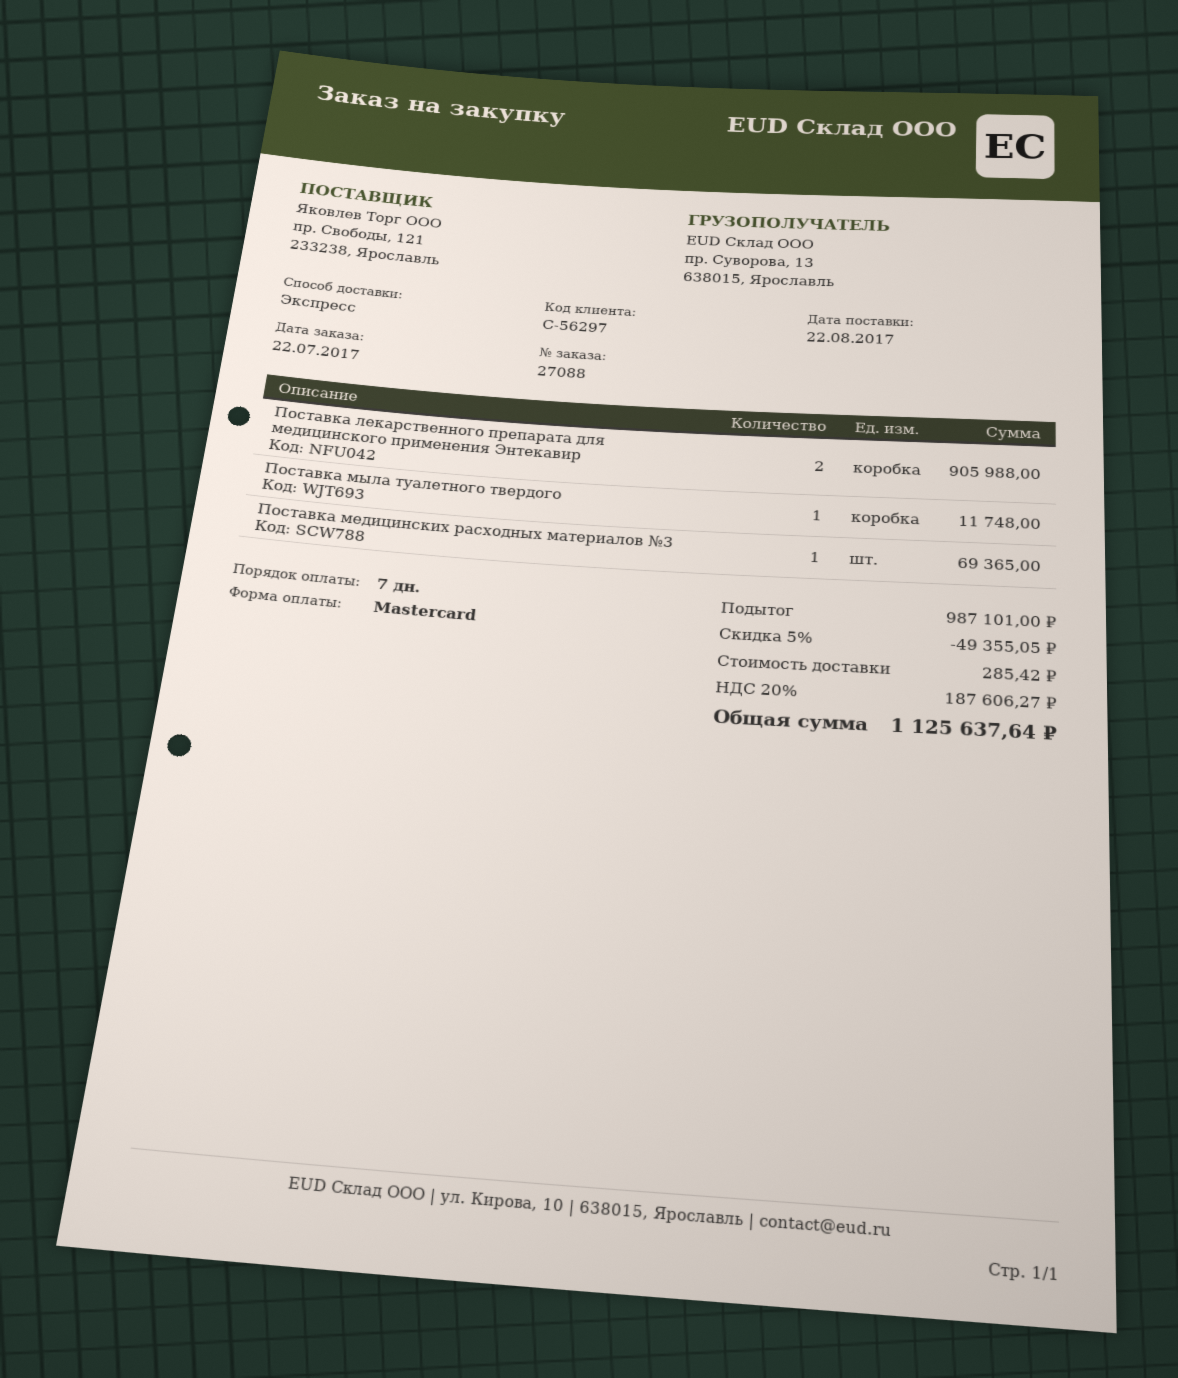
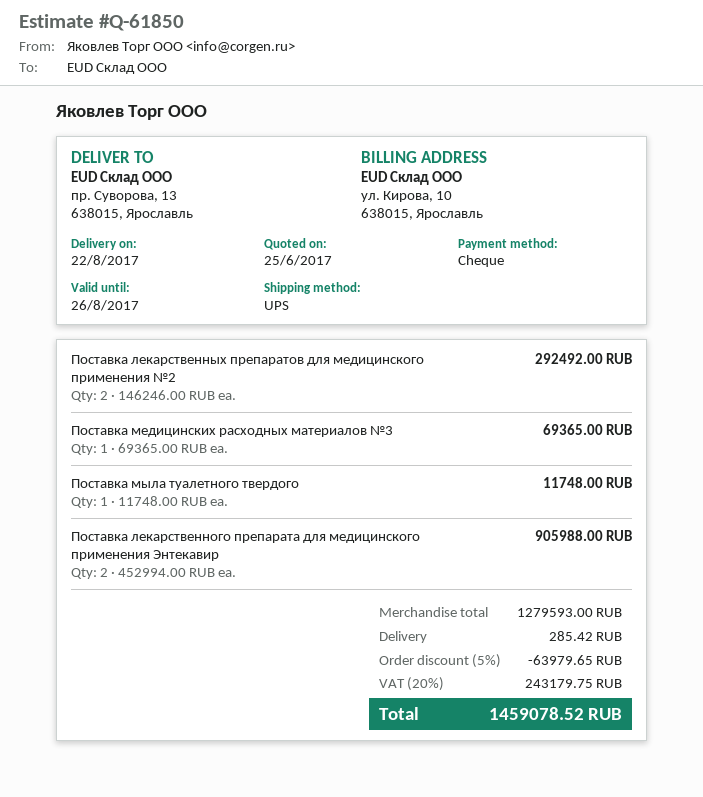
payment method: Mastercard -> cheque
shipping method: express -> UPS
Поставка лекарственных препаратов для медицинского применения №2: none -> 2 for 292492.00
subtotal: 987101.00 -> 1279593.00
discount: 5% = 49355.05 -> 5% = 63979.65
tax: 20% = 187606.27 -> 20% = 243179.75
total: 1125637.64 -> 1459078.52

